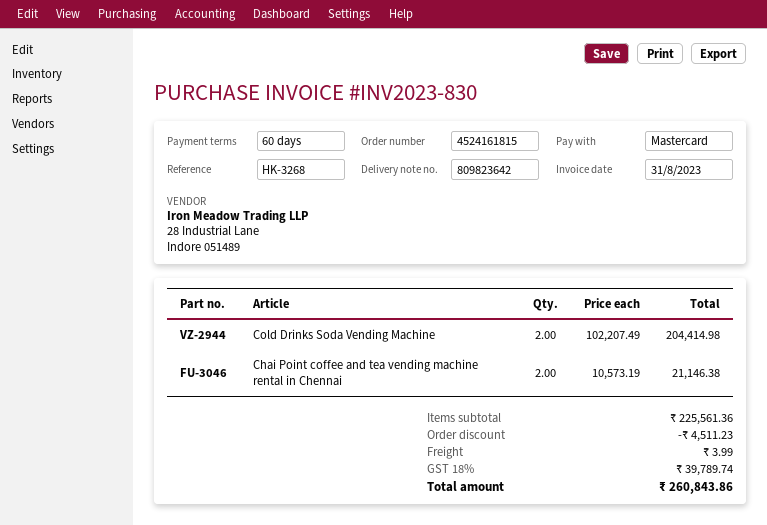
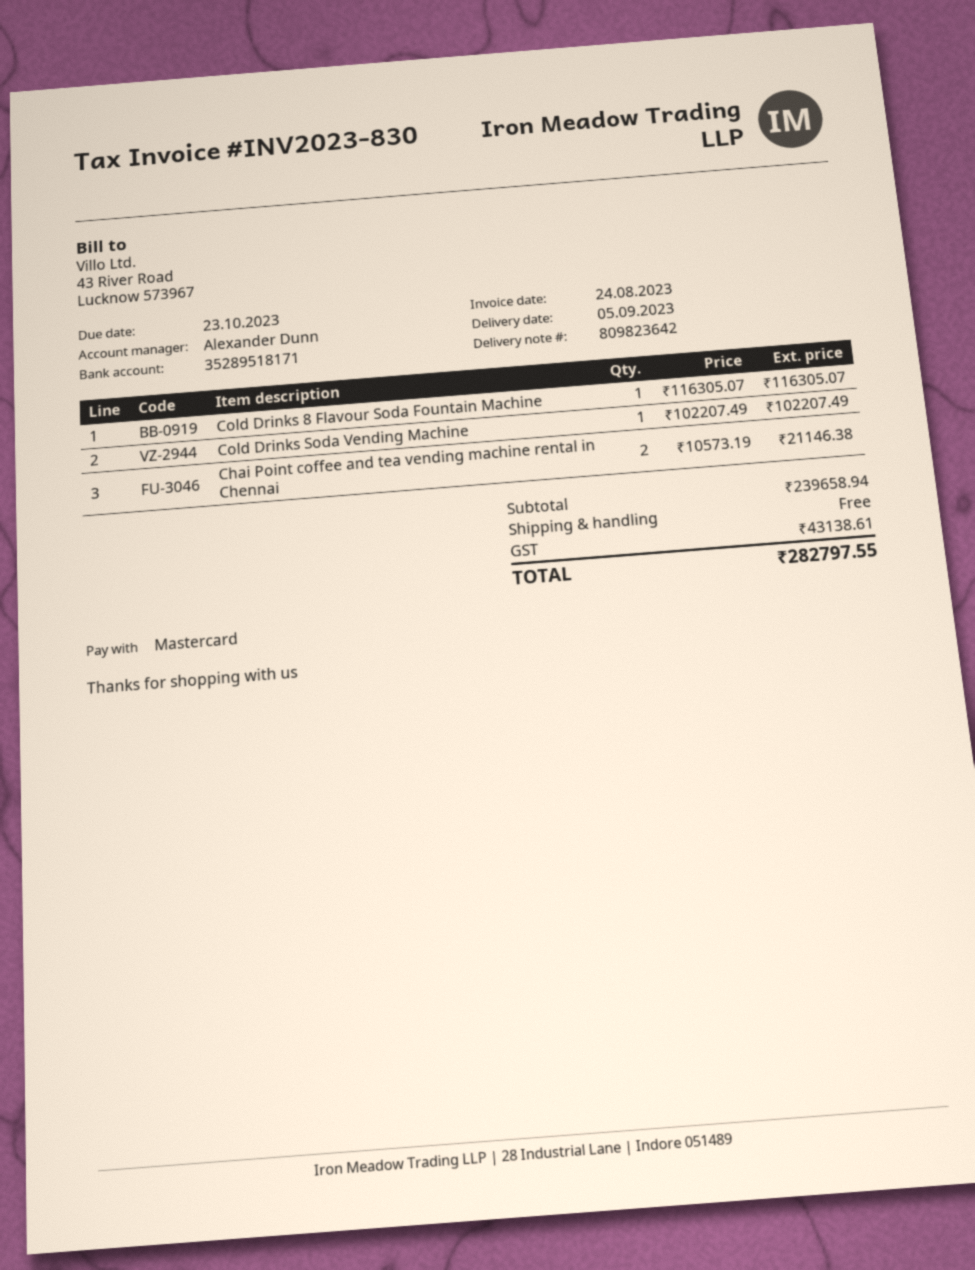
invoice date: 2023-08-31 -> 2023-08-24
Cold Drinks Soda Vending Machine: 2 x 102207.49 = 204414.98 -> 1 x 102207.49 = 102207.49
Cold Drinks 8 Flavour Soda Fountain Machine: none -> 1 x 116305.07 = 116305.07
subtotal: 225561.36 -> 239658.94
discount: 4511.23 -> none
shipping: 3.99 -> 0.00
tax: 39789.74 -> 43138.61
total: 260843.86 -> 282797.55

